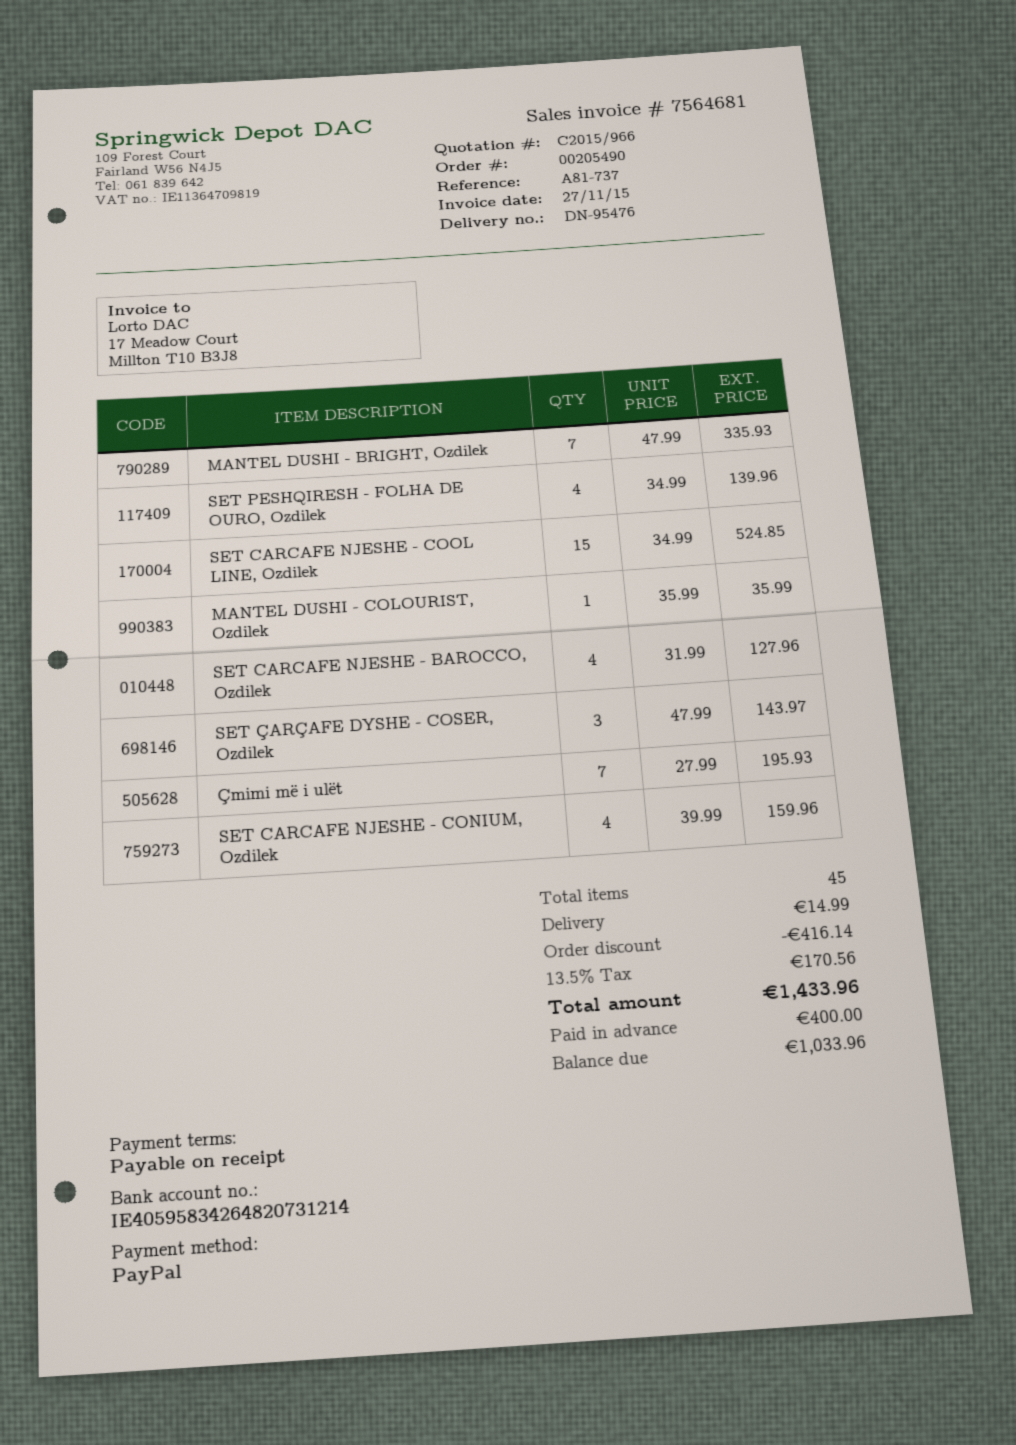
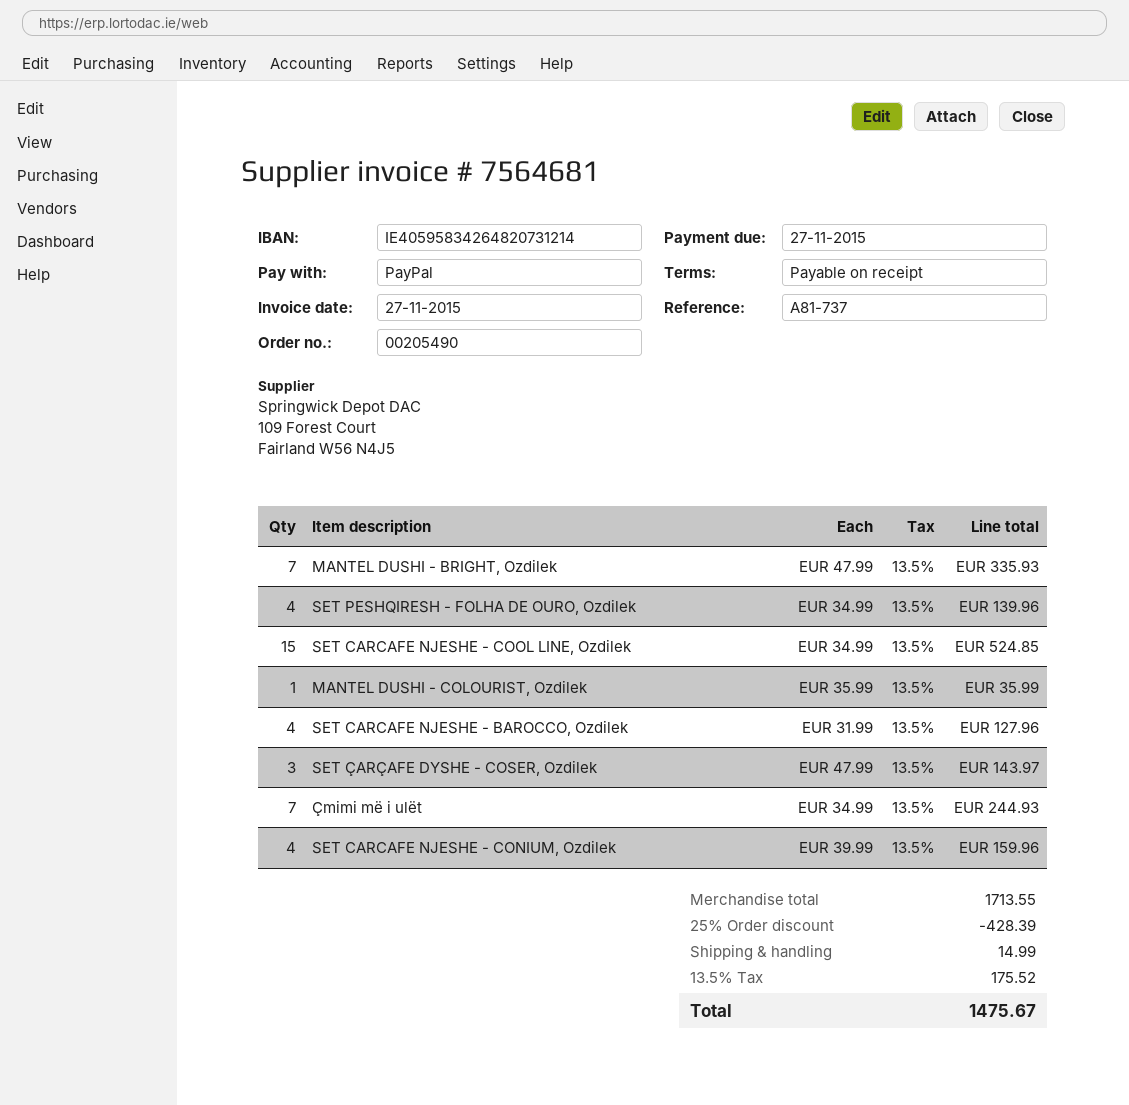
Çmimi më i ulët: 7 x 27.99 = 195.93 -> 7 x 34.99 = 244.93
discount: 416.14 -> 428.39
tax: 13.5% = 170.56 -> 13.5% = 175.52
total: 1433.96 -> 1475.67

